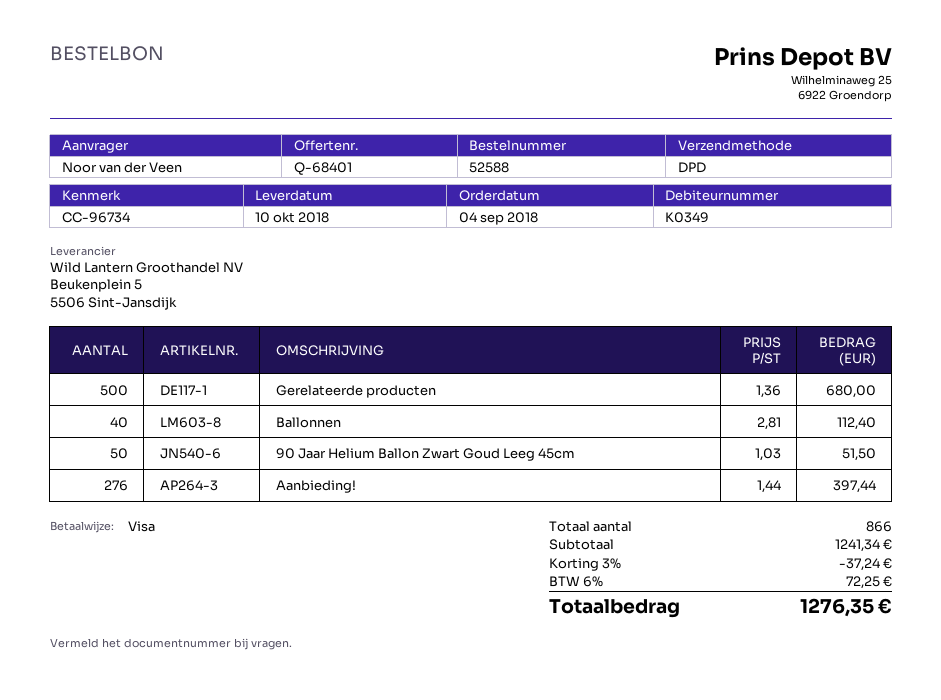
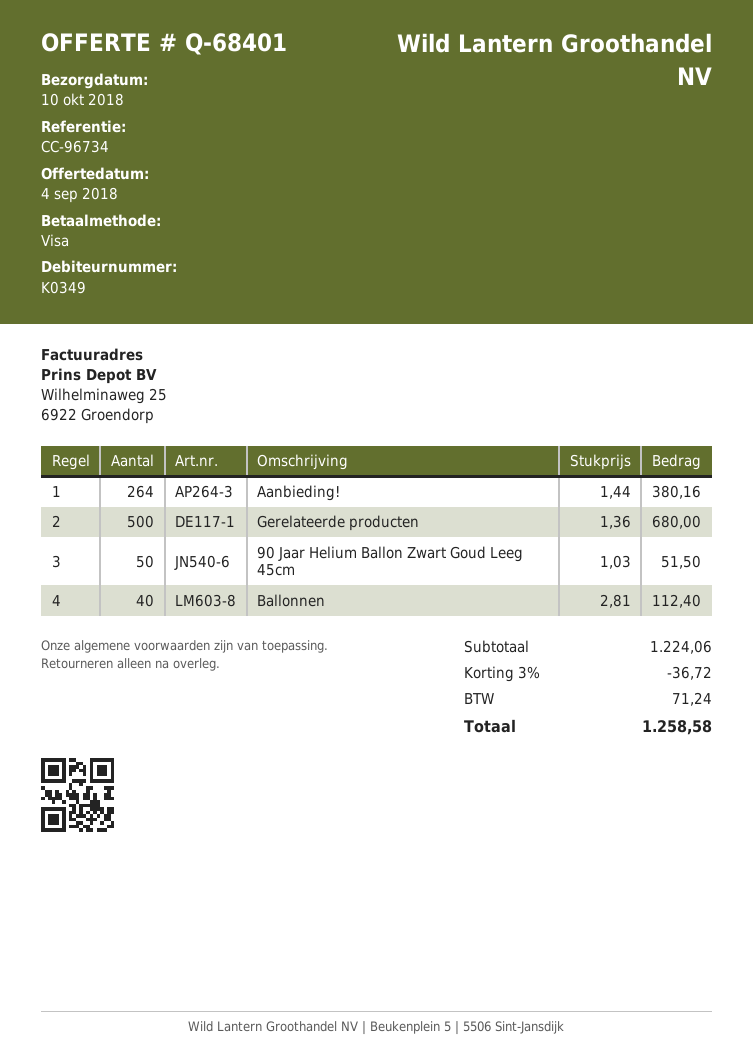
Aanbieding!: 276 x 1.44 = 397.44 -> 264 x 1.44 = 380.16
subtotal: 1241.34 -> 1224.06
discount: 3% = 37.24 -> 3% = 36.72
tax: 72.25 -> 71.24
total: 1276.35 -> 1258.58

